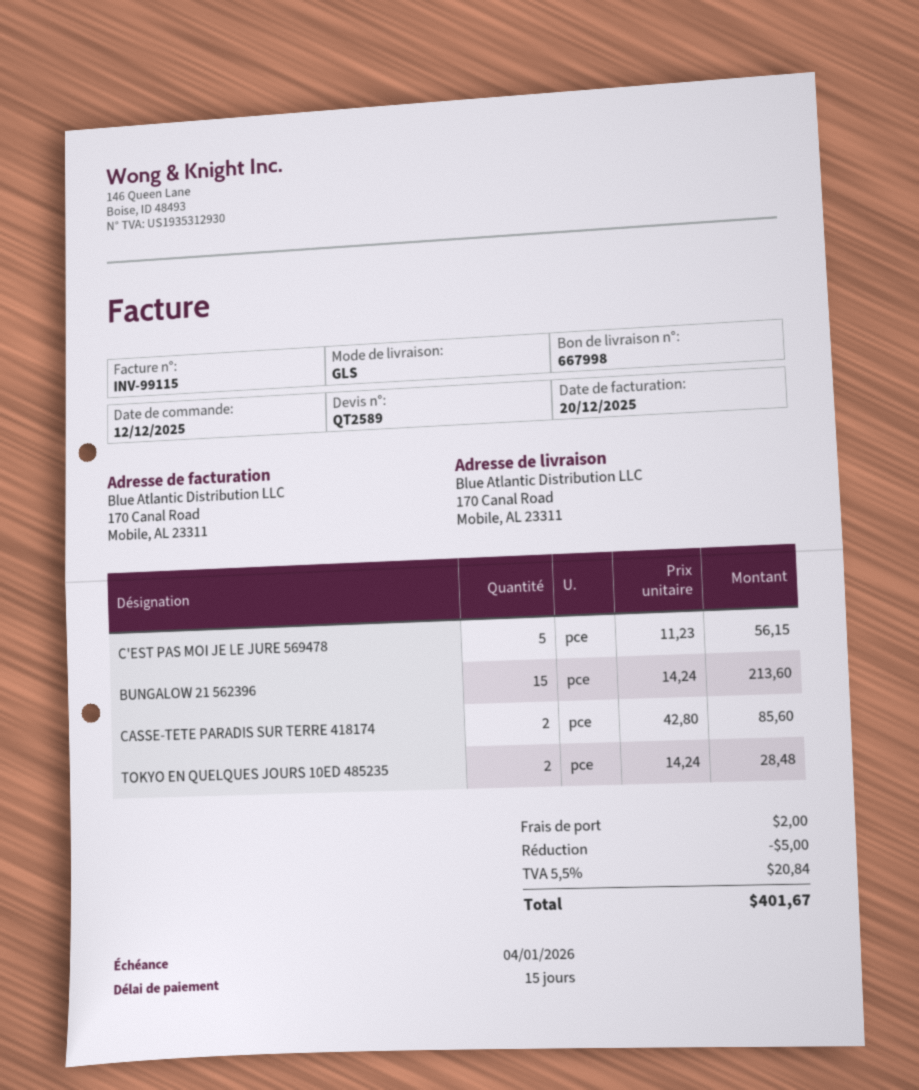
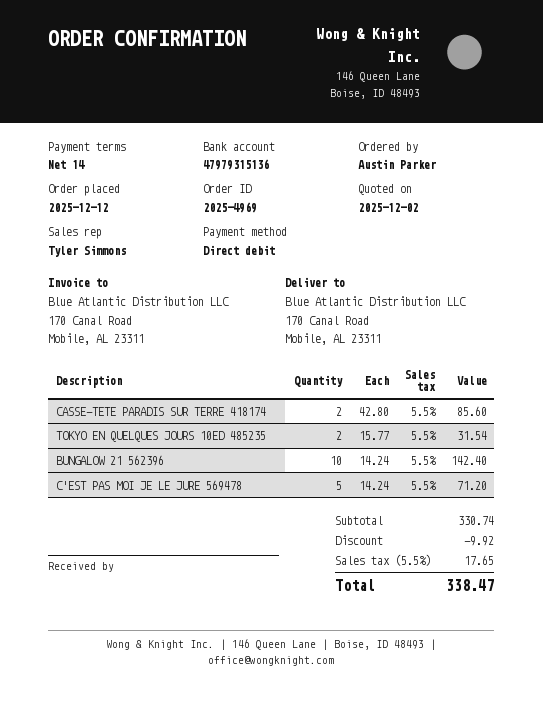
payment terms: 15 days -> 14 days
C'EST PAS MOI JE LE JURE 569478: 5 x 11.23 = 56.15 -> 5 x 14.24 = 71.20
BUNGALOW 21 562396: 15 x 14.24 = 213.60 -> 10 x 14.24 = 142.40
TOKYO EN QUELQUES JOURS 10ED 485235: 2 x 14.24 = 28.48 -> 2 x 15.77 = 31.54
discount: 5.00 -> 9.92
shipping: 2.00 -> none
tax: 5.5% = 20.84 -> 5.5% = 17.65
total: 401.67 -> 338.47

